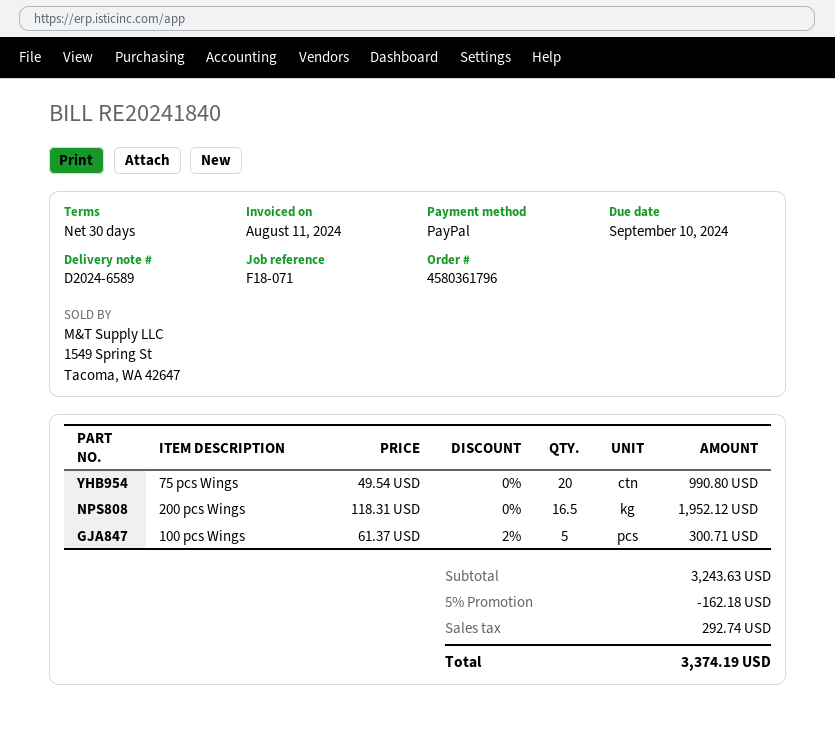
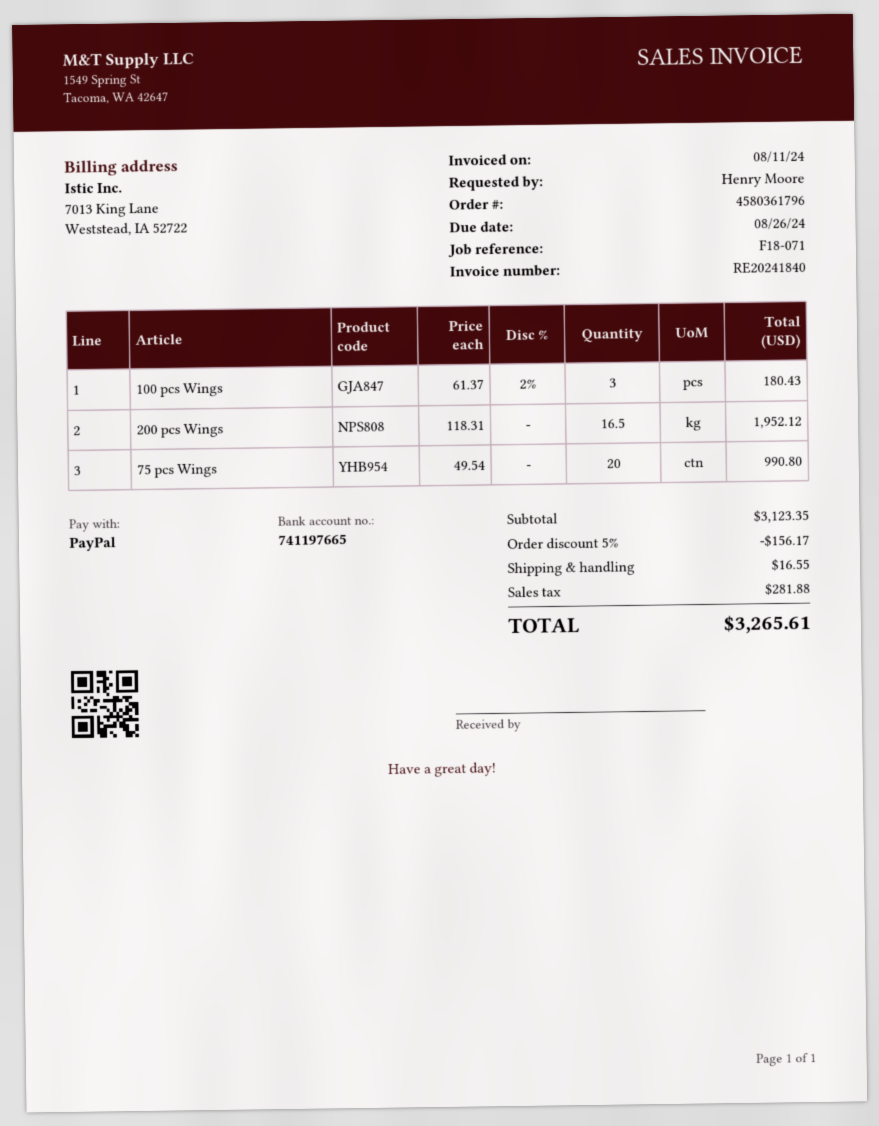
due date: 2024-09-10 -> 2024-08-26
100 pcs Wings: 5 x 61.37 - 2% = 300.71 -> 3 x 61.37 - 2% = 180.43
subtotal: 3243.63 -> 3123.35
discount: 5% = 162.18 -> 5% = 156.17
shipping: none -> 16.55
tax: 292.74 -> 281.88
total: 3374.19 -> 3265.61

